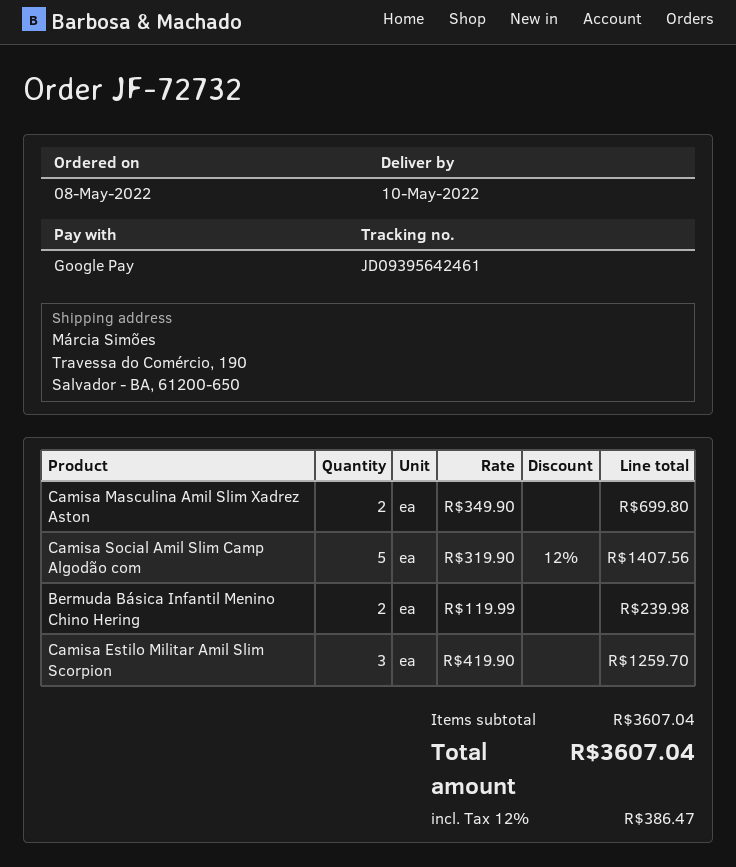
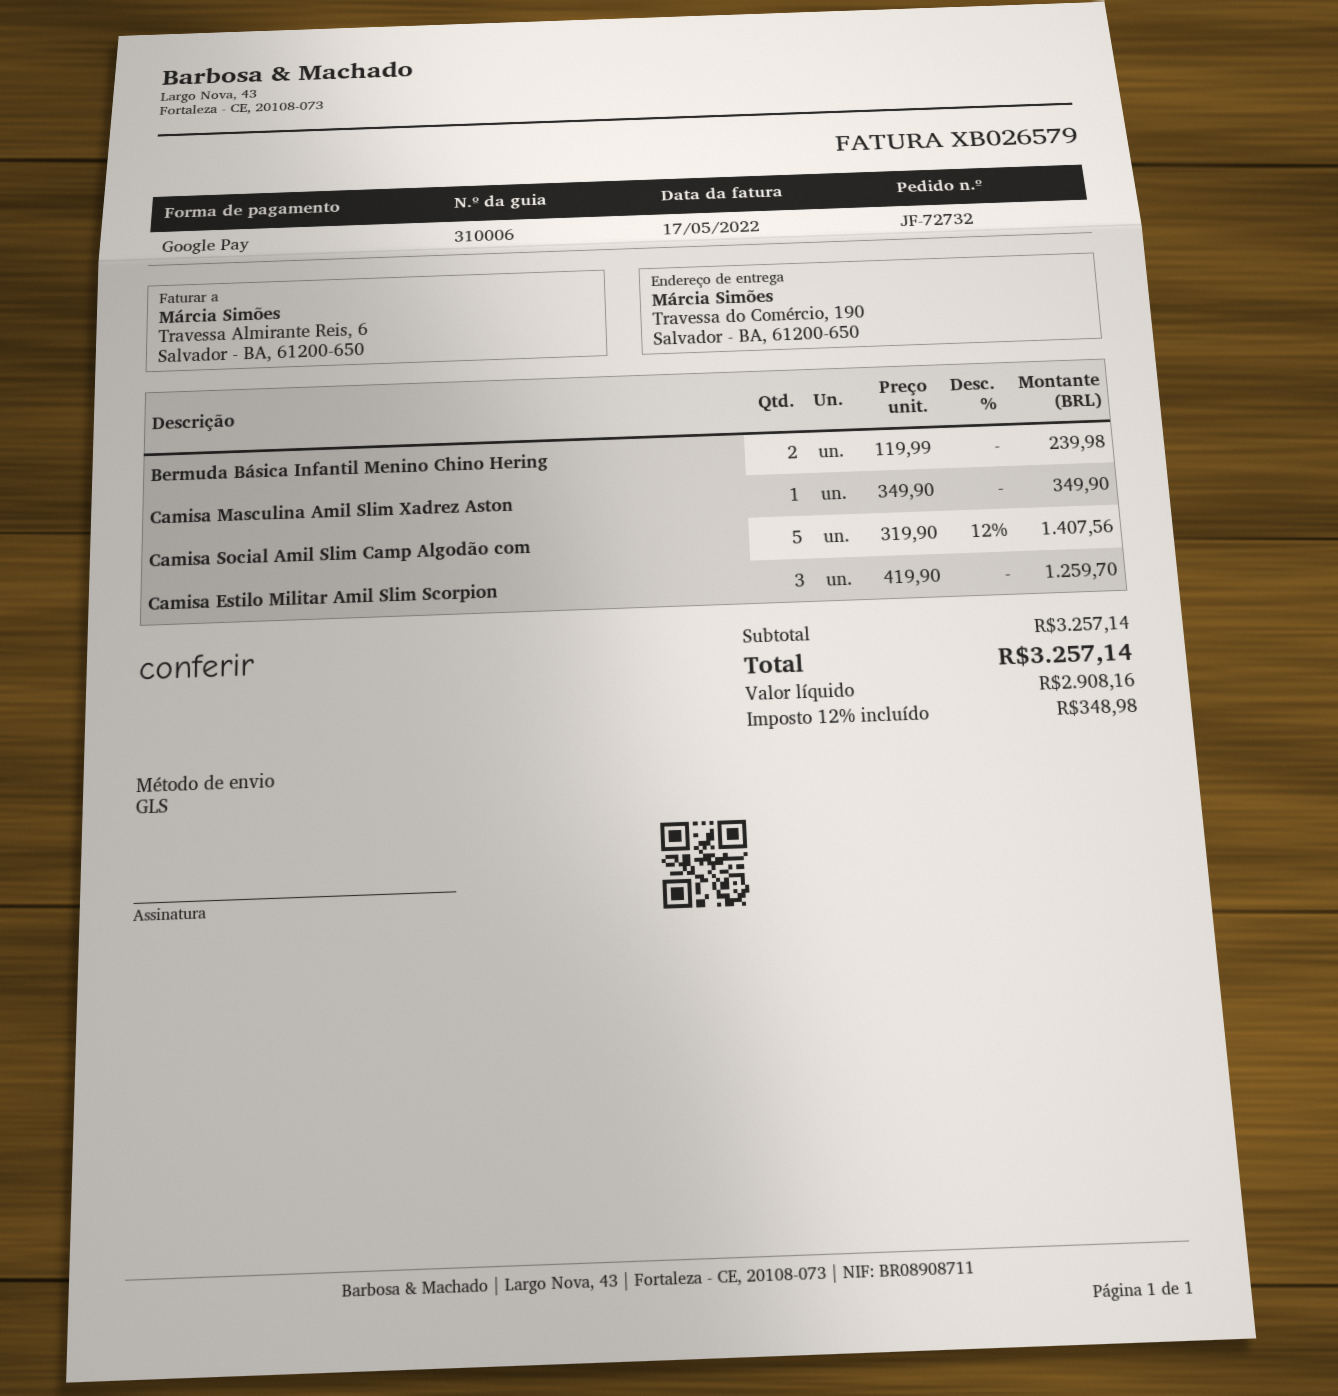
Camisa Masculina Amil Slim Xadrez Aston: 2 x 349.90 = 699.80 -> 1 x 349.90 = 349.90
subtotal: 3607.04 -> 3257.14
tax: 12% = 386.47 -> 12% = 348.98
total: 3607.04 -> 3257.14

